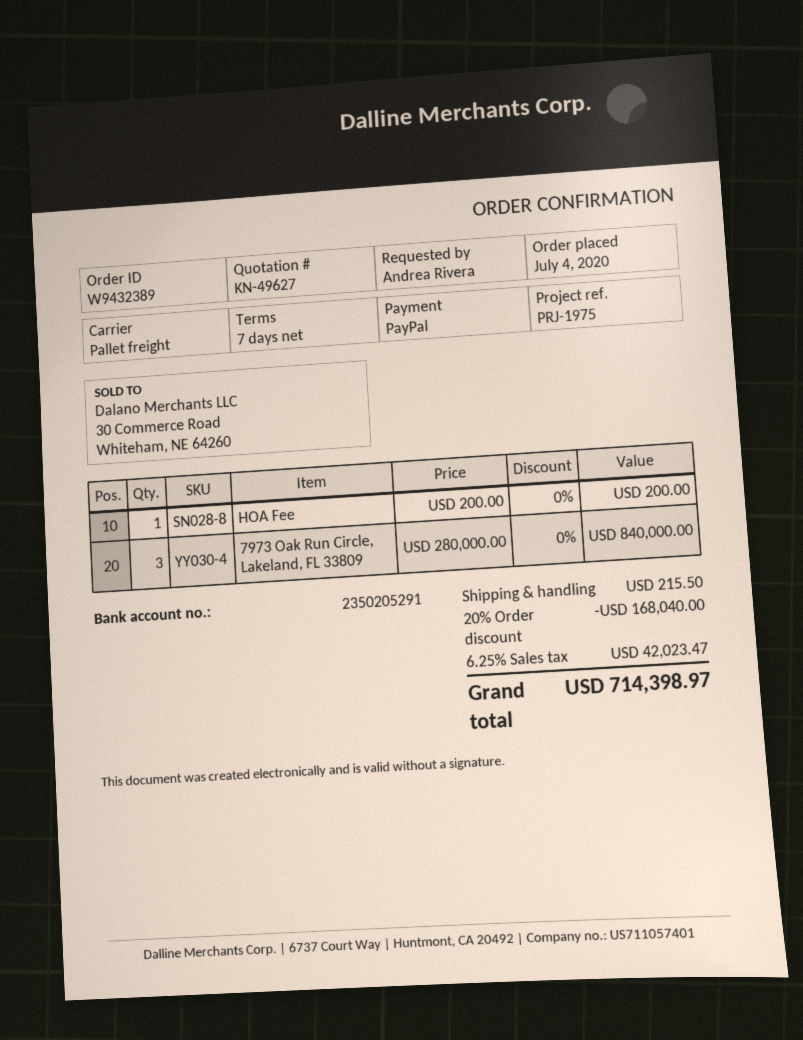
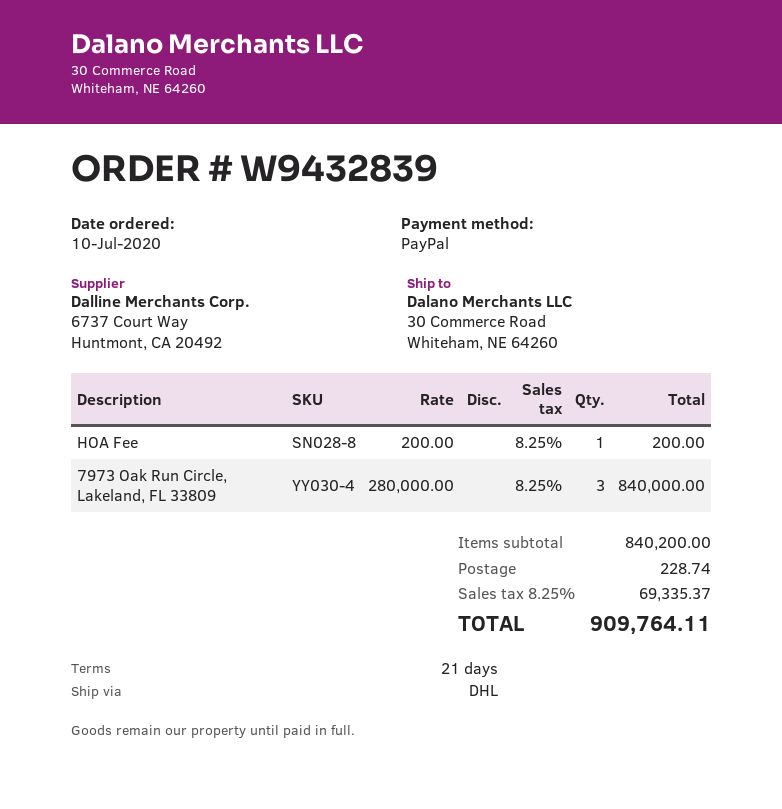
order number: W9432389 -> W9432839
order date: 2020-07-04 -> 2020-07-10
payment terms: 7 days -> 21 days
shipping method: pallet freight -> DHL
discount: 20% = 168040.00 -> none
shipping: 215.50 -> 228.74
tax: 6.25% = 42023.47 -> 8.25% = 69335.37
total: 714398.97 -> 909764.11

